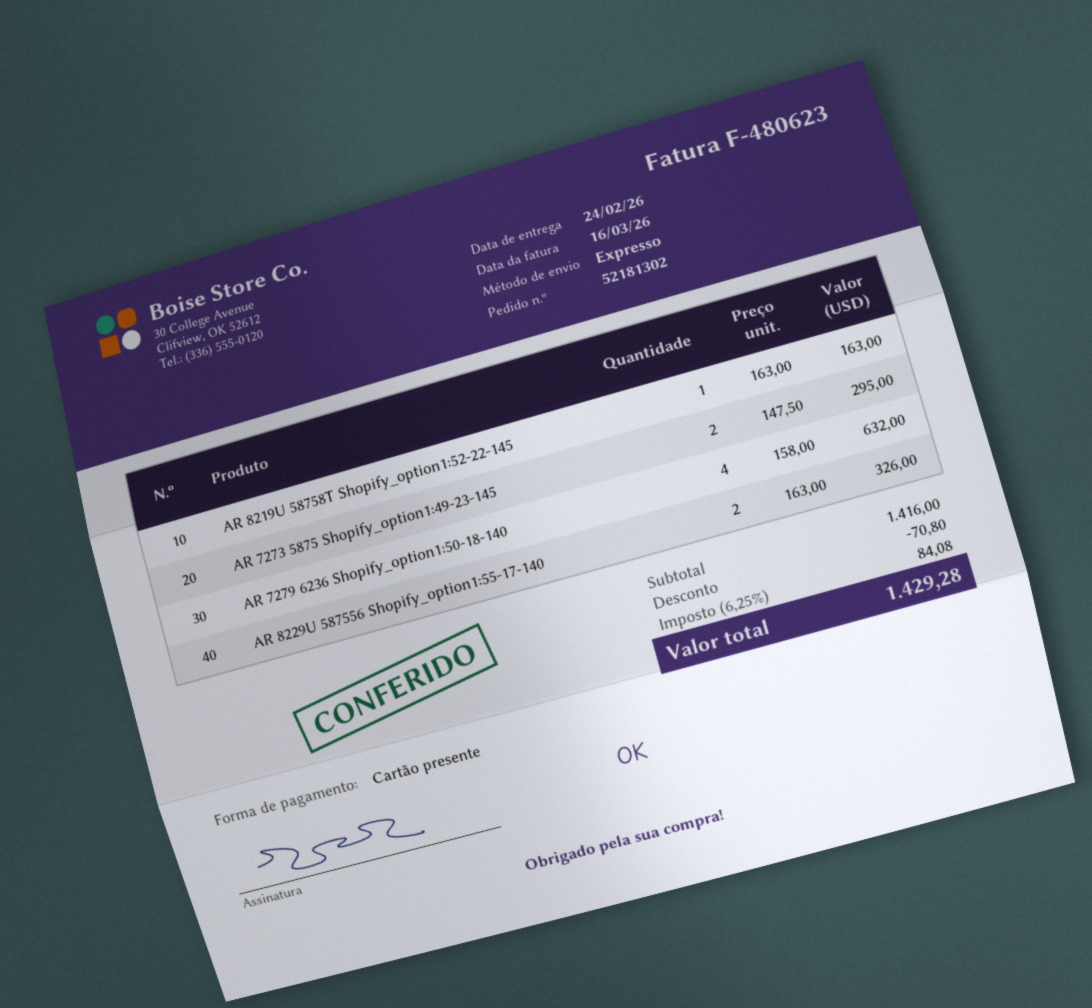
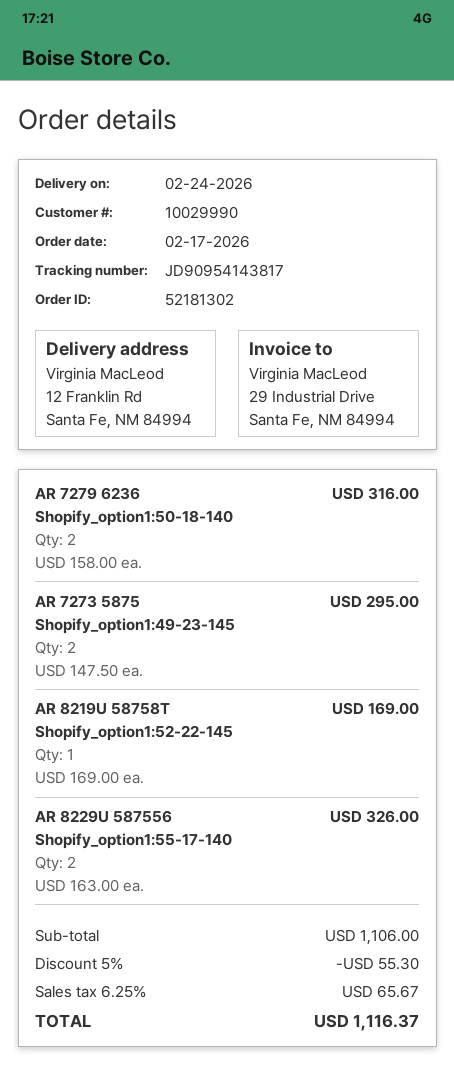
AR 8219U 58758T Shopify_option1:52-22-145: 1 x 163.00 = 163.00 -> 1 x 169.00 = 169.00
AR 7279 6236 Shopify_option1:50-18-140: 4 x 158.00 = 632.00 -> 2 x 158.00 = 316.00
subtotal: 1416.00 -> 1106.00
discount: 70.80 -> 55.30
tax: 6.25% = 84.08 -> 6.25% = 65.67
total: 1429.28 -> 1116.37

